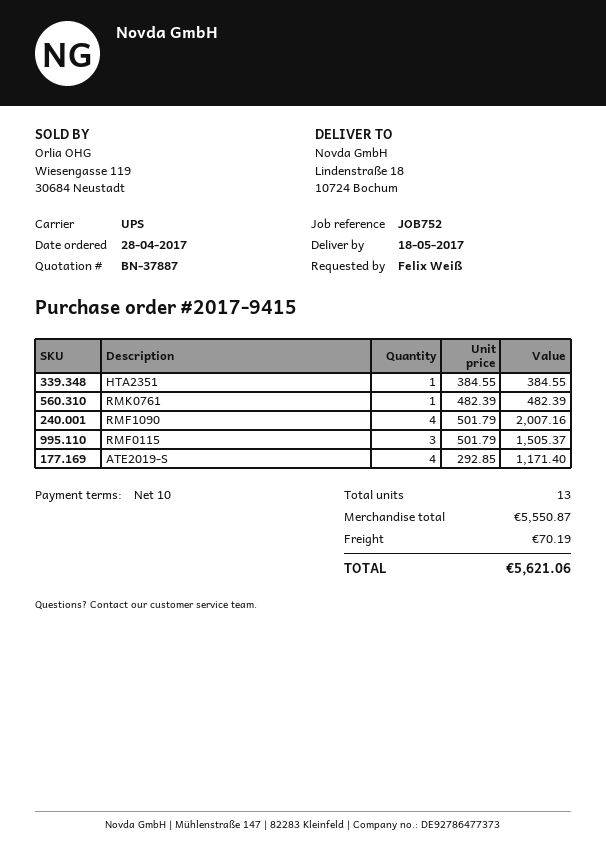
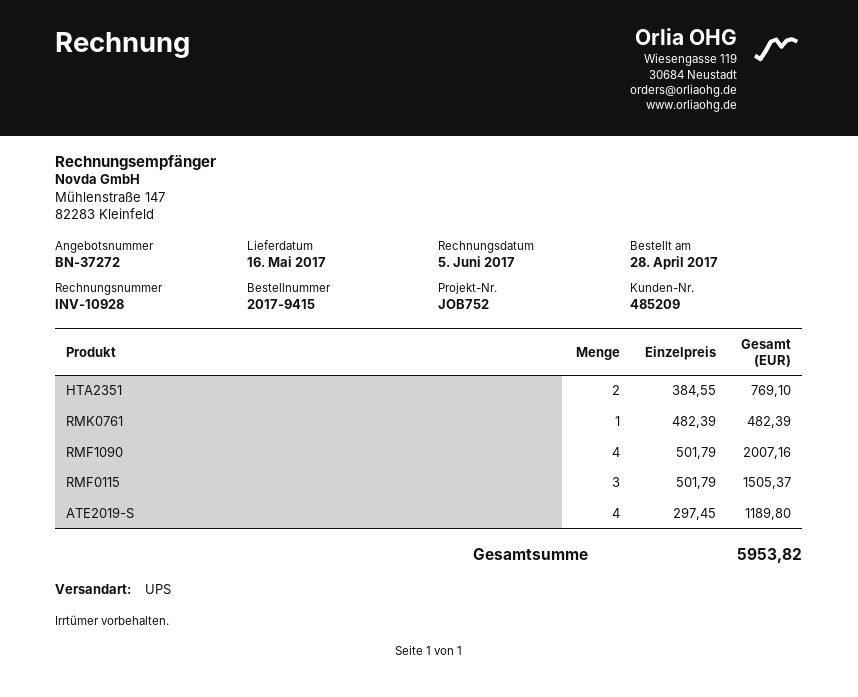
quote number: BN-37887 -> BN-37272
delivery date: 2017-05-18 -> 2017-05-16
HTA2351: 1 x 384.55 = 384.55 -> 2 x 384.55 = 769.10
ATE2019-S: 4 x 292.85 = 1171.40 -> 4 x 297.45 = 1189.80
shipping: 70.19 -> none
total: 5621.06 -> 5953.82

